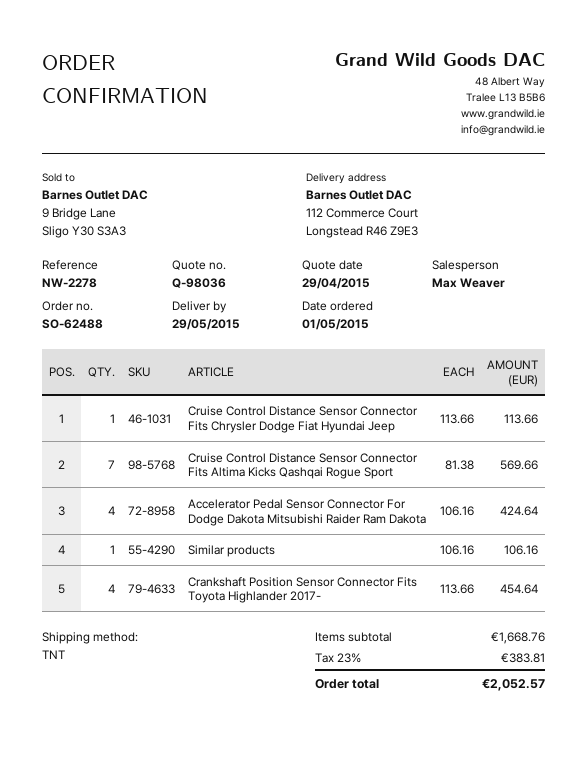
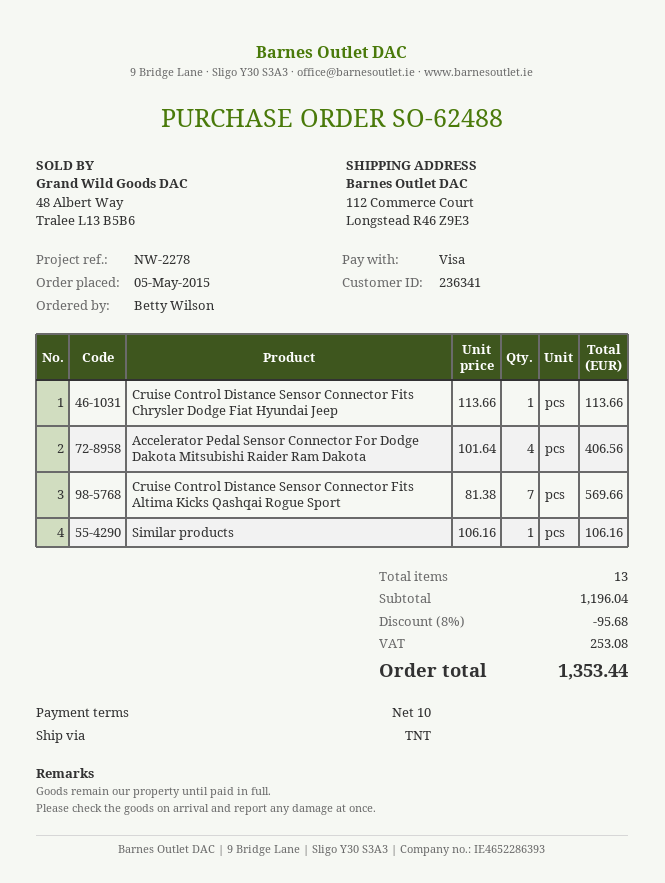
order date: 2015-05-01 -> 2015-05-05
Accelerator Pedal Sensor Connector For Dodge Dakota Mitsubishi Raider Ram Dakota: 4 x 106.16 = 424.64 -> 4 x 101.64 = 406.56
Crankshaft Position Sensor Connector Fits Toyota Highlander 2017-: 4 x 113.66 = 454.64 -> none
subtotal: 1668.76 -> 1196.04
discount: none -> 8% = 95.68
tax: 383.81 -> 253.08
total: 2052.57 -> 1353.44

